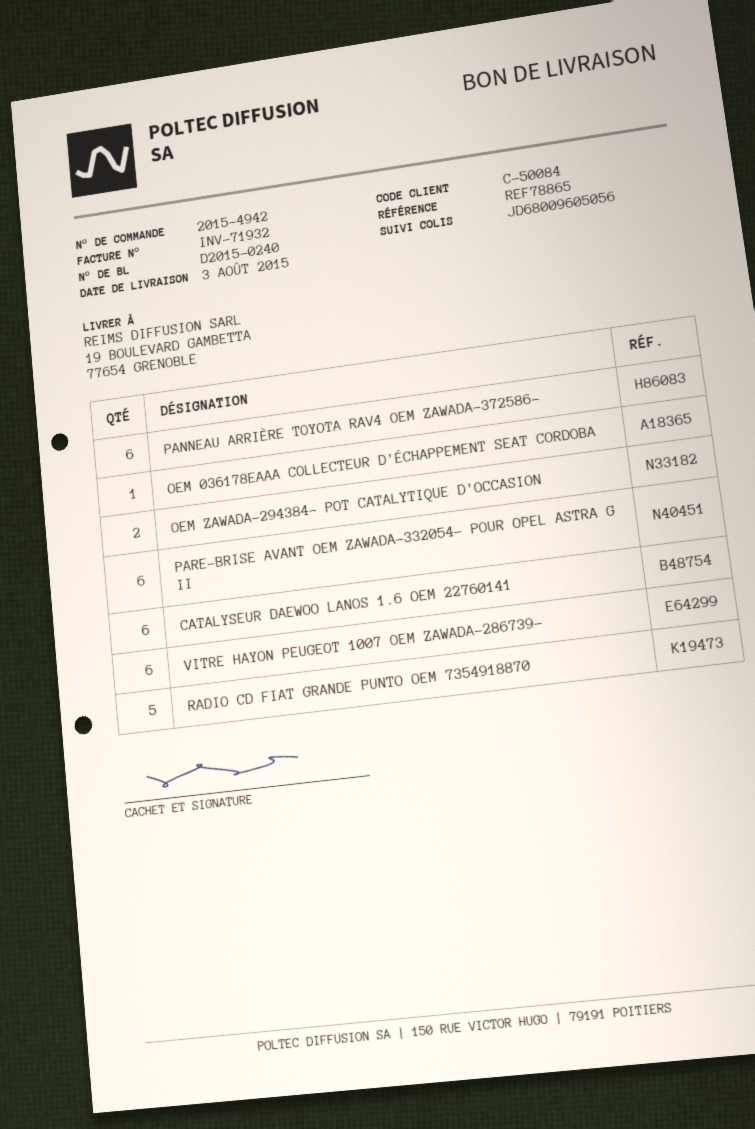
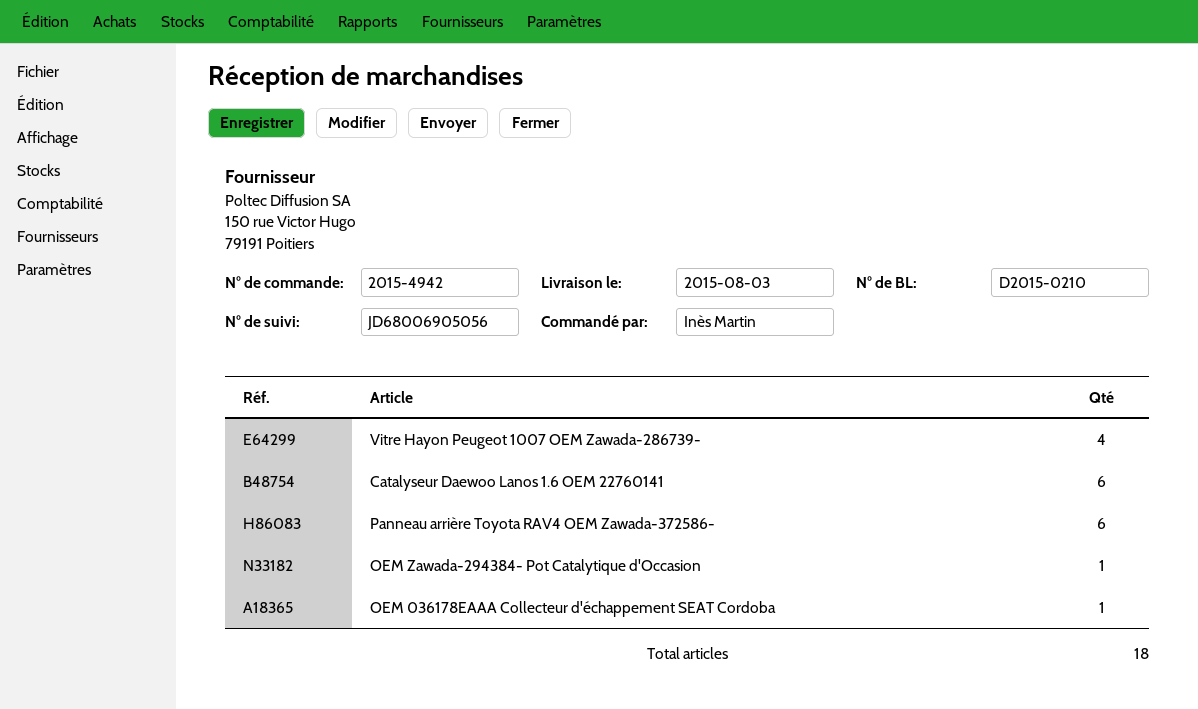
delivery note number: D2015-0240 -> D2015-0210
tracking number: JD68009605056 -> JD68006905056
OEM ZAWADA-294384- POT CATALYTIQUE D'OCCASION: 2 -> 1
PARE-BRISE AVANT OEM ZAWADA-332054- POUR OPEL ASTRA G II: 6 -> none
VITRE HAYON PEUGEOT 1007 OEM ZAWADA-286739-: 6 -> 4
RADIO CD FIAT GRANDE PUNTO OEM 7354918870: 5 -> none

